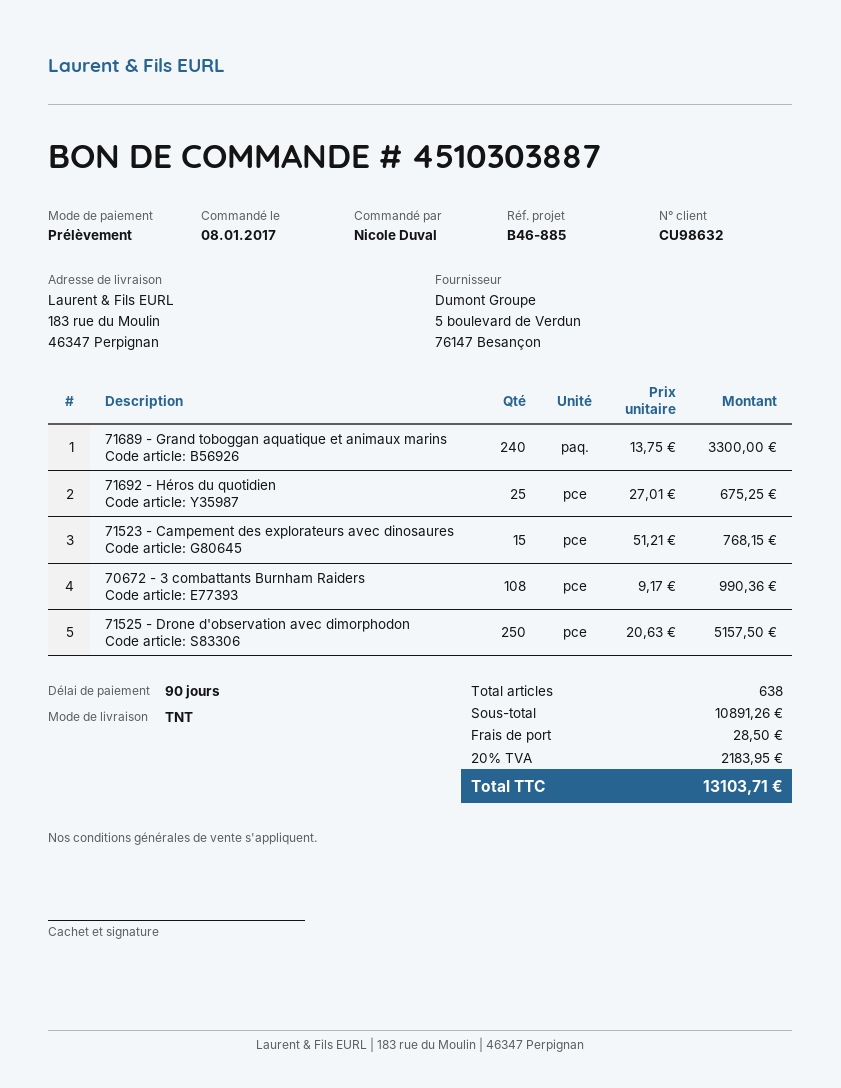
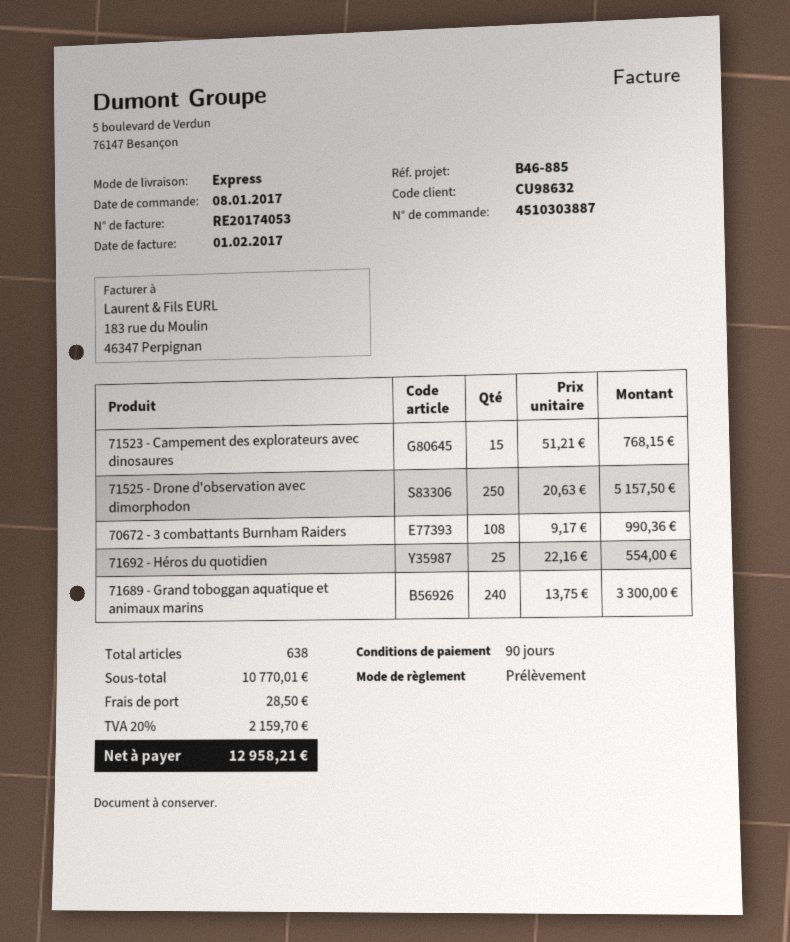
shipping method: TNT -> express
71692 - Héros du quotidien: 25 x 27.01 = 675.25 -> 25 x 22.16 = 554.00
subtotal: 10891.26 -> 10770.01
tax: 20% = 2183.95 -> 20% = 2159.70
total: 13103.71 -> 12958.21

